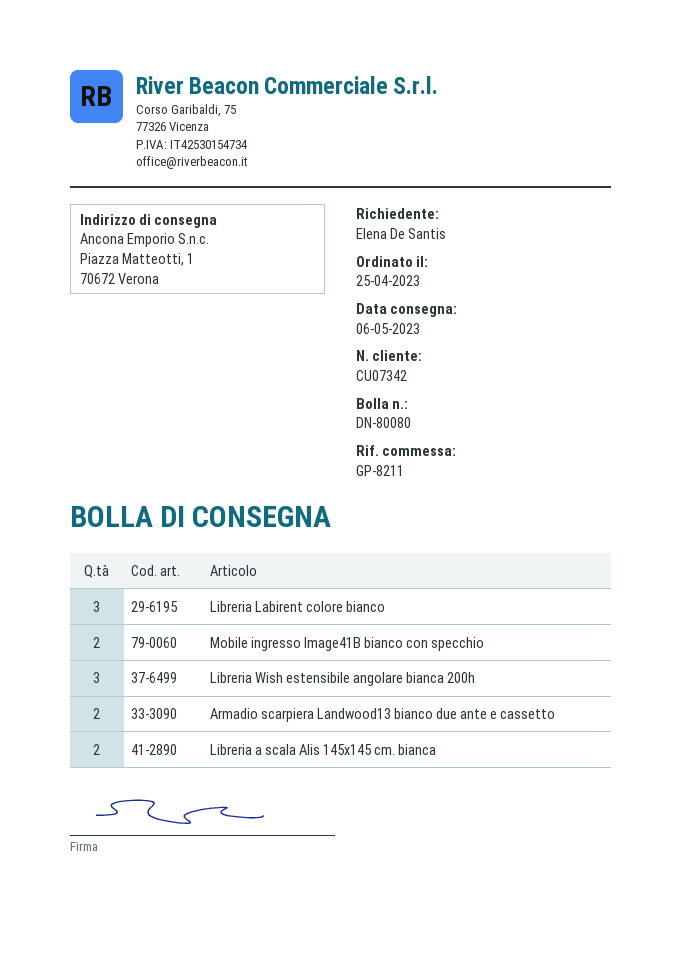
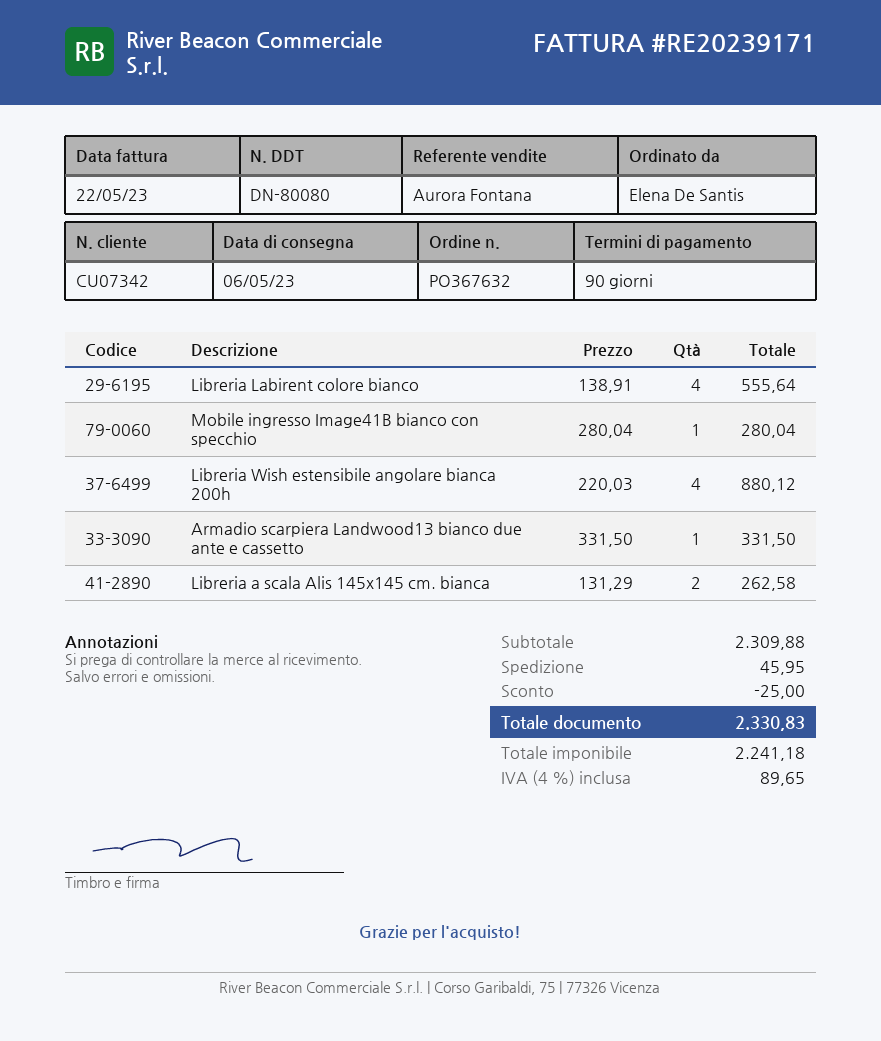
Libreria Labirent colore bianco: 3 -> 4
Mobile ingresso Image41B bianco con specchio: 2 -> 1
Libreria Wish estensibile angolare bianca 200h: 3 -> 4
Armadio scarpiera Landwood13 bianco due ante e cassetto: 2 -> 1

